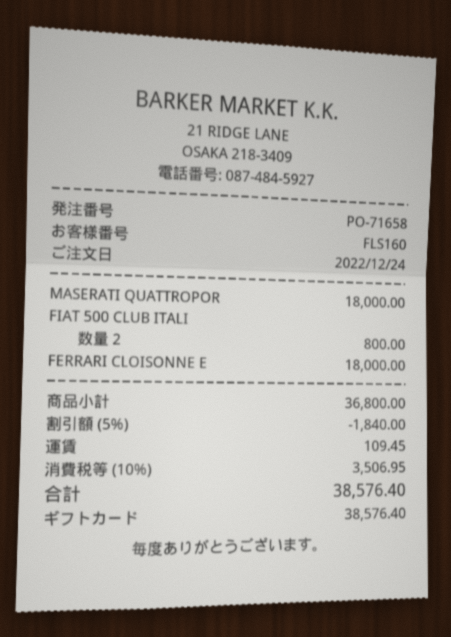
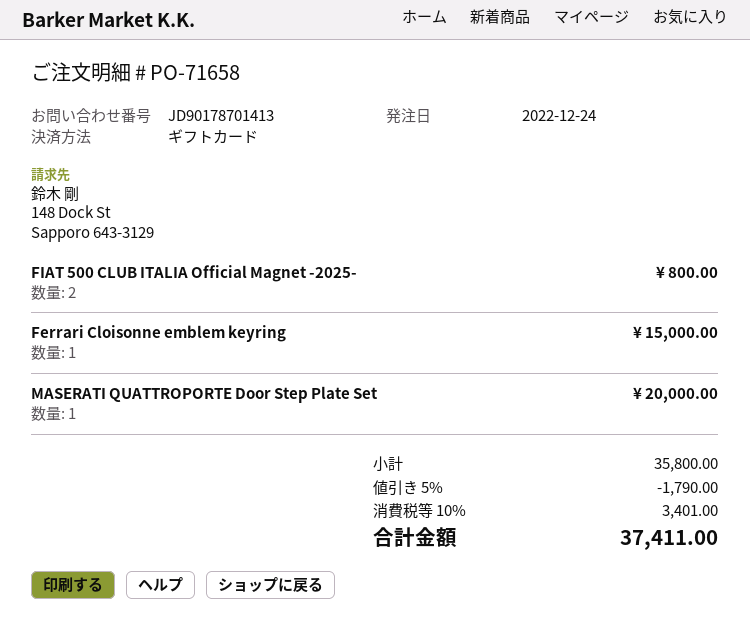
MASERATI QUATTROPOR: 1 for 18000.00 -> 1 for 20000.00
FERRARI CLOISONNE E: 1 for 18000.00 -> 1 for 15000.00
subtotal: 36800.00 -> 35800.00
discount: 5% = 1840.00 -> 5% = 1790.00
shipping: 109.45 -> none
tax: 10% = 3506.95 -> 10% = 3401.00
total: 38576.40 -> 37411.00

